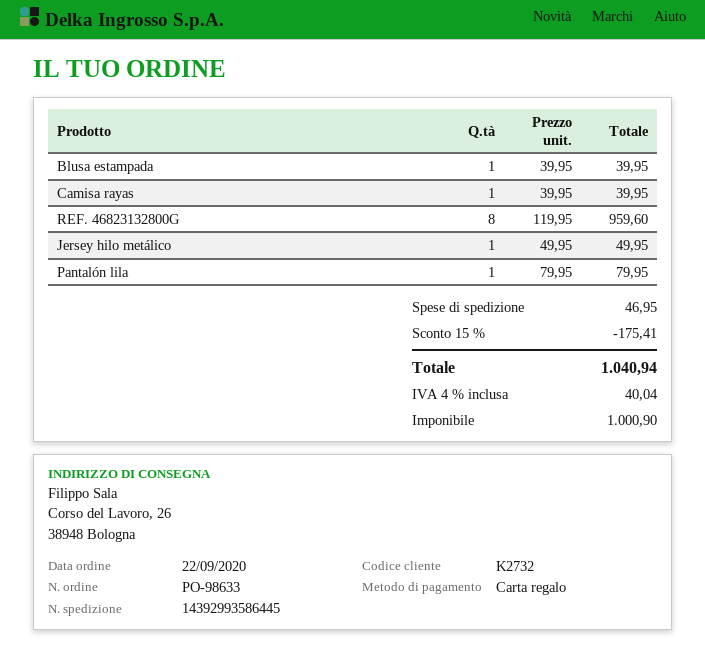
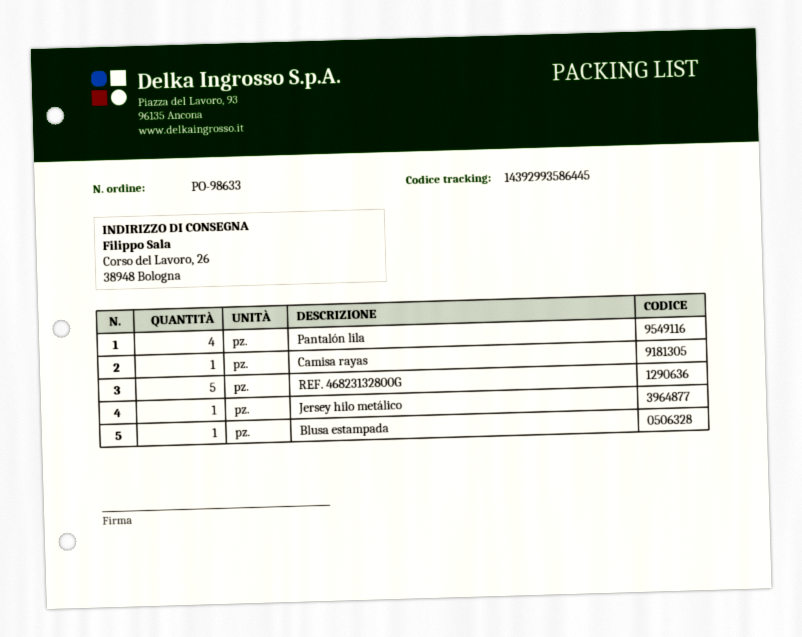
REF. 46823132800G: 8 -> 5
Pantalón lila: 1 -> 4

